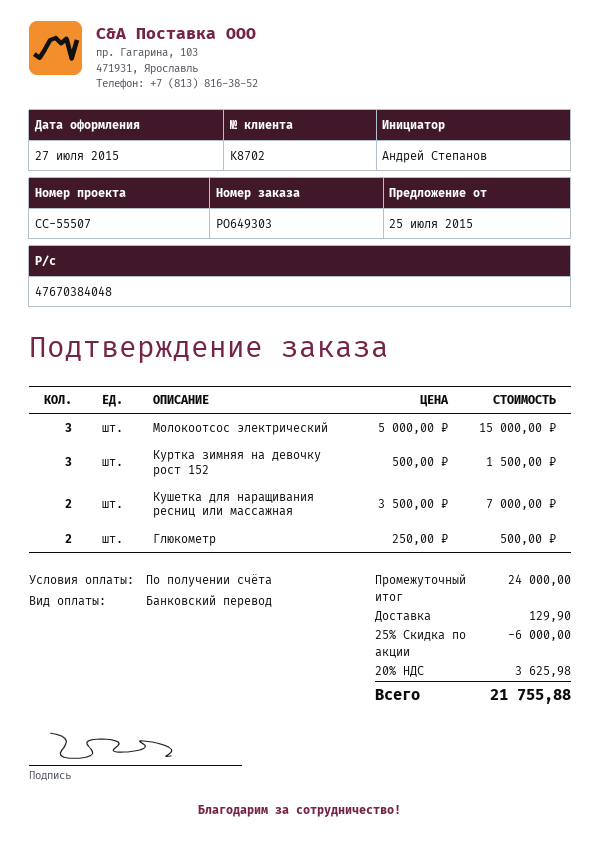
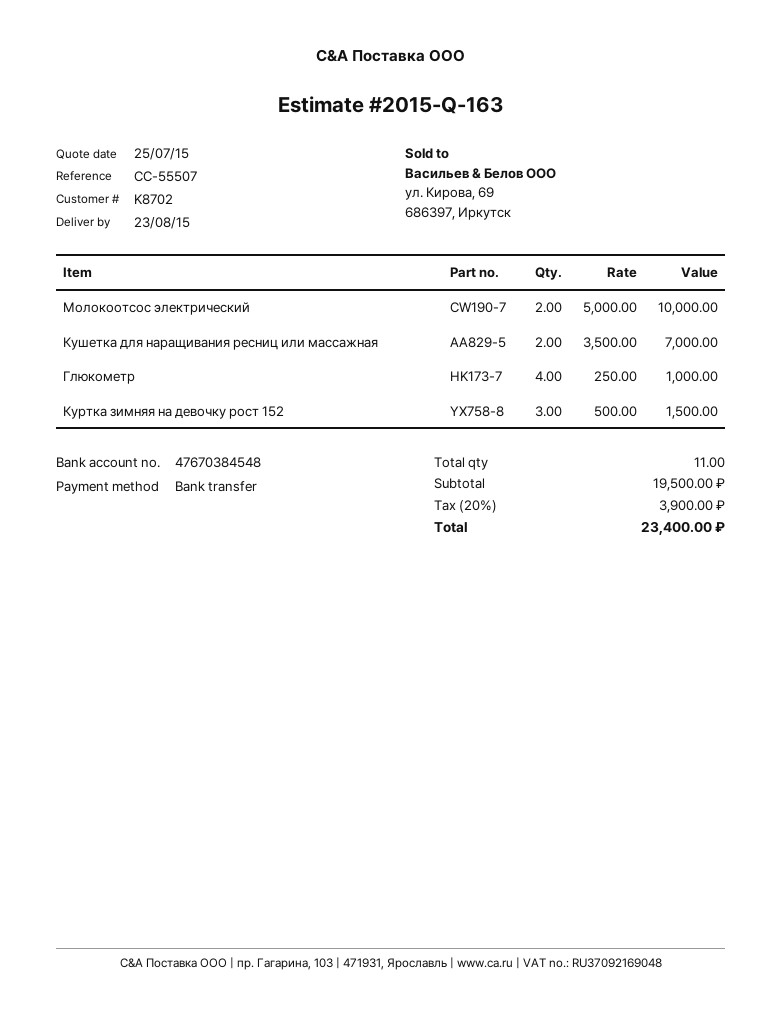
bank account: 47670384048 -> 47670384548
Молокоотсос электрический: 3 x 5000.00 = 15000.00 -> 2 x 5000.00 = 10000.00
Глюкометр: 2 x 250.00 = 500.00 -> 4 x 250.00 = 1000.00
subtotal: 24000.00 -> 19500.00
discount: 25% = 6000.00 -> none
shipping: 129.90 -> none
tax: 20% = 3625.98 -> 20% = 3900.00
total: 21755.88 -> 23400.00

